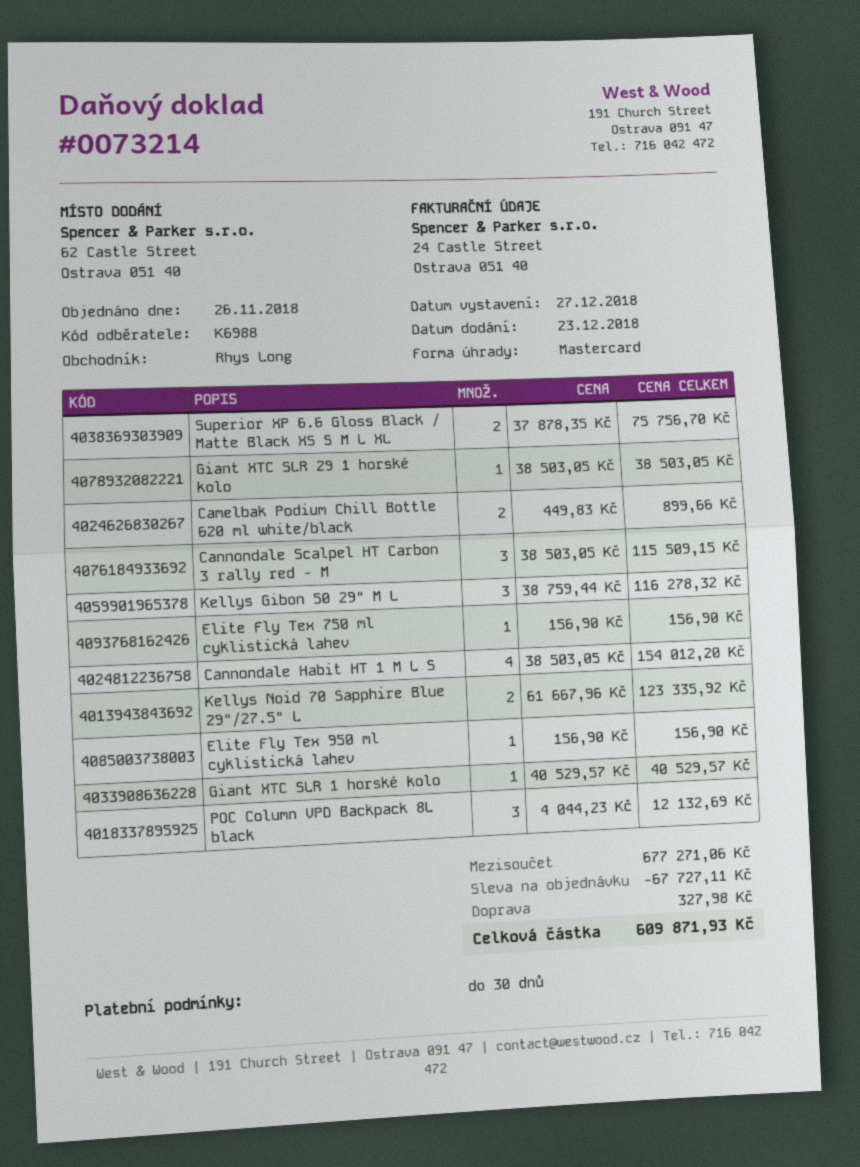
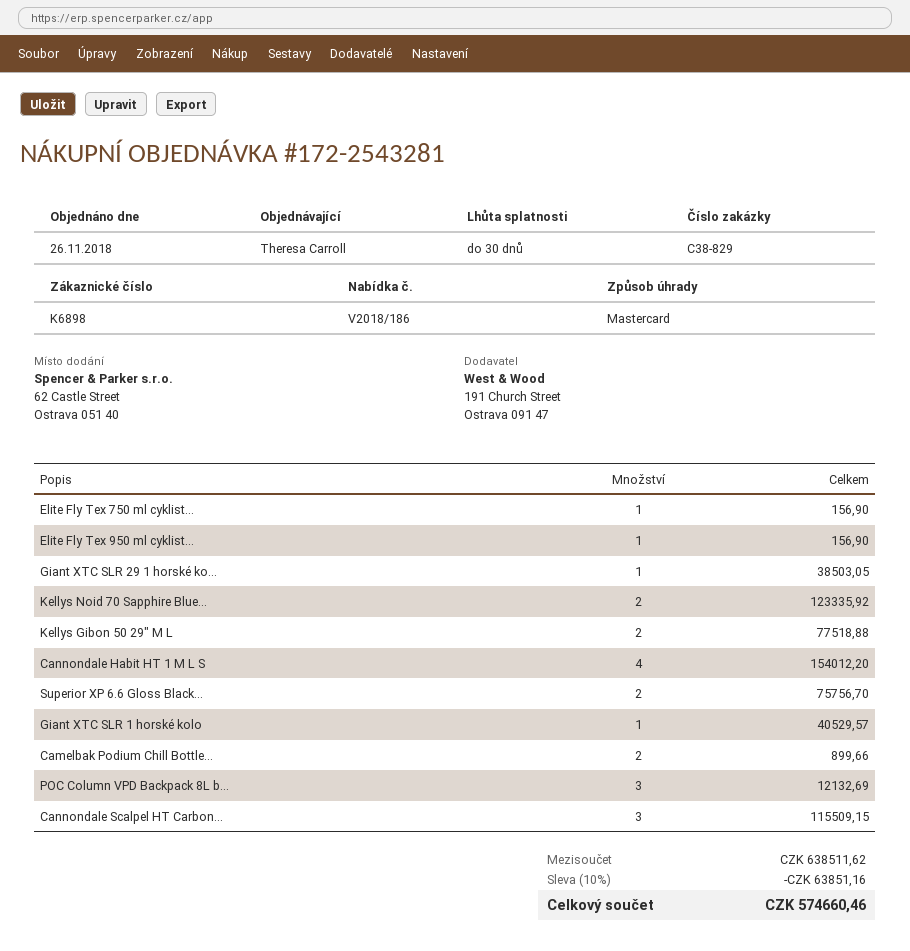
customer number: K6988 -> K6898
Kellys Gibon 50 29" M L: 3 for 116278.32 -> 2 for 77518.88
subtotal: 677271.06 -> 638511.62
discount: 67727.11 -> 63851.16
shipping: 327.98 -> none
total: 609871.93 -> 574660.46

